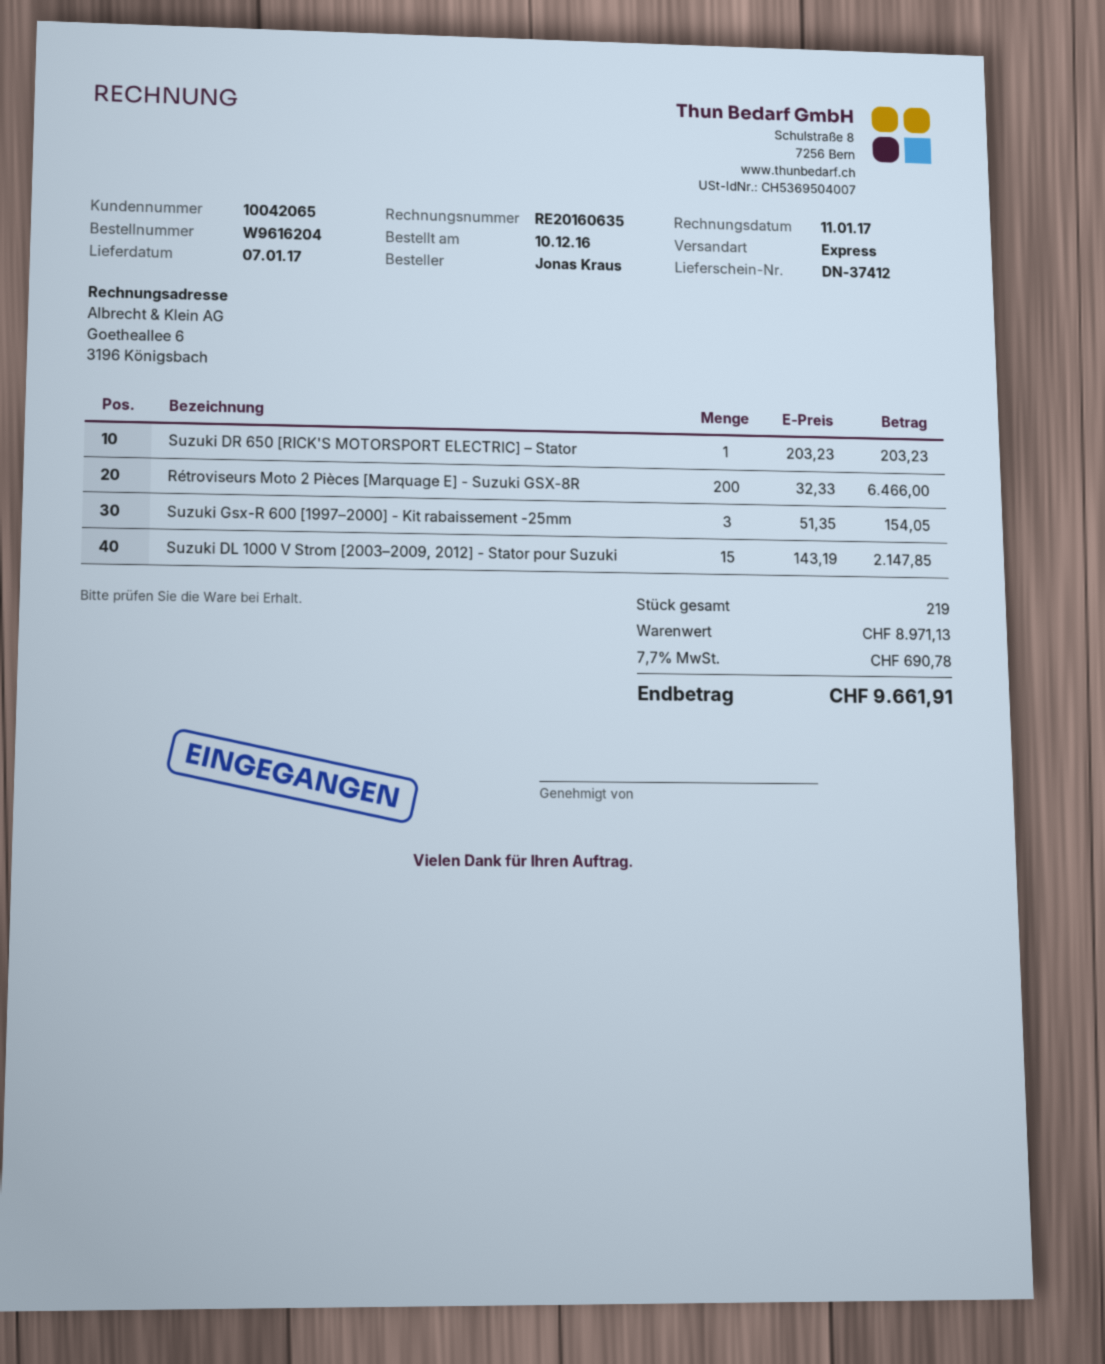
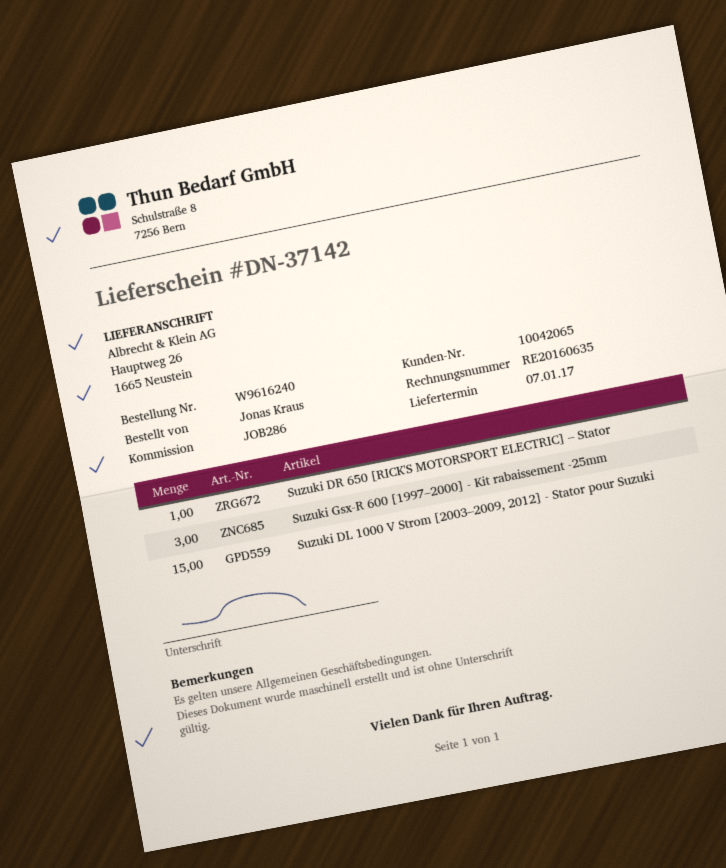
order number: W9616204 -> W9616240
delivery note number: DN-37412 -> DN-37142
Rétroviseurs Moto 2 Pièces [Marquage E] - Suzuki GSX-8R: 200 -> none

